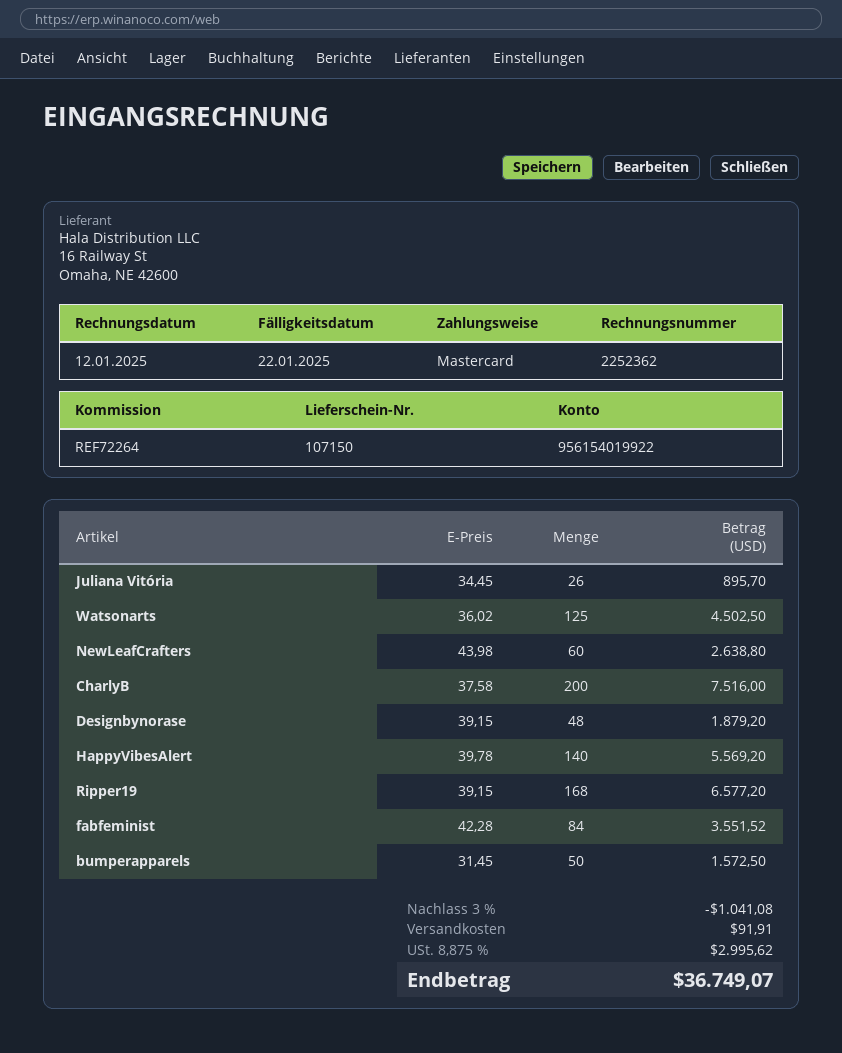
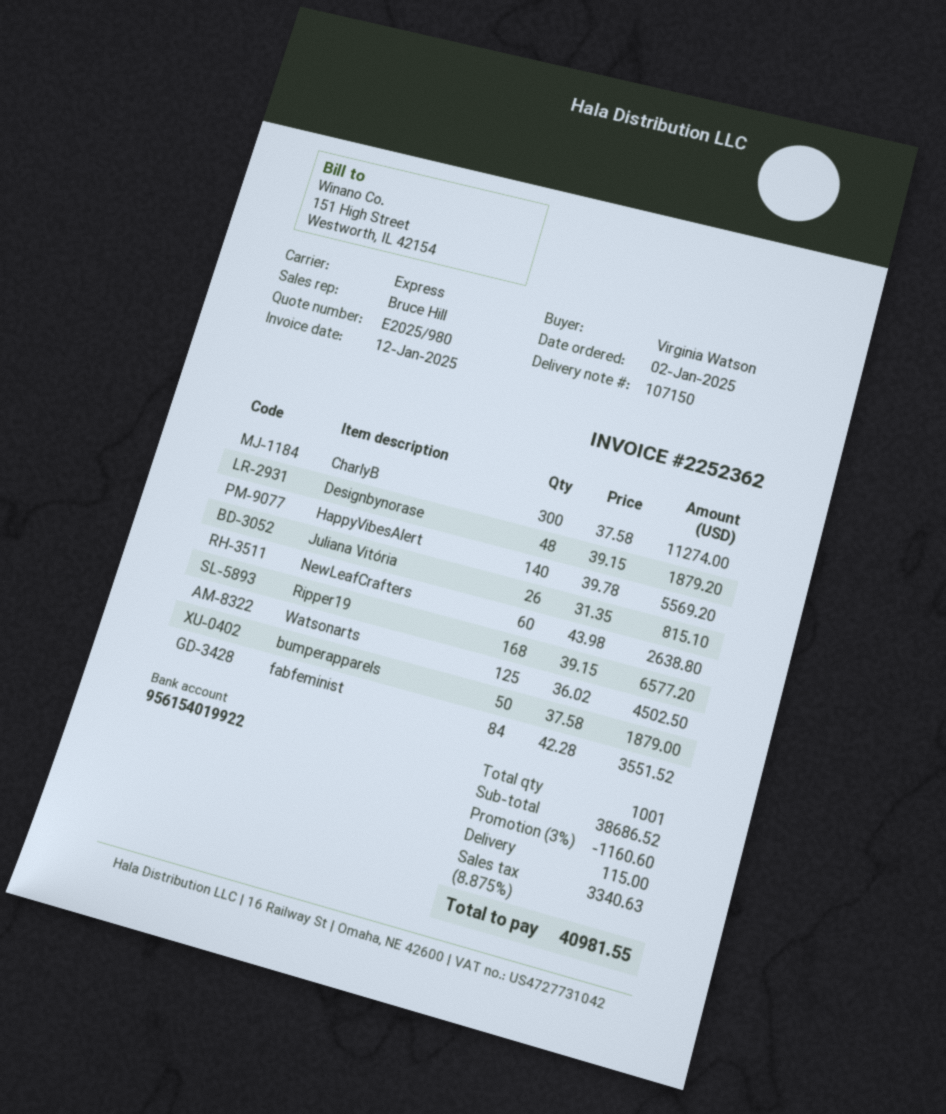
Juliana Vitória: 26 x 34.45 = 895.70 -> 26 x 31.35 = 815.10
CharlyB: 200 x 37.58 = 7516.00 -> 300 x 37.58 = 11274.00
bumperapparels: 50 x 31.45 = 1572.50 -> 50 x 37.58 = 1879.00
discount: 3% = 1041.08 -> 3% = 1160.60
shipping: 91.91 -> 115.00
tax: 8.875% = 2995.62 -> 8.875% = 3340.63
total: 36749.07 -> 40981.55

